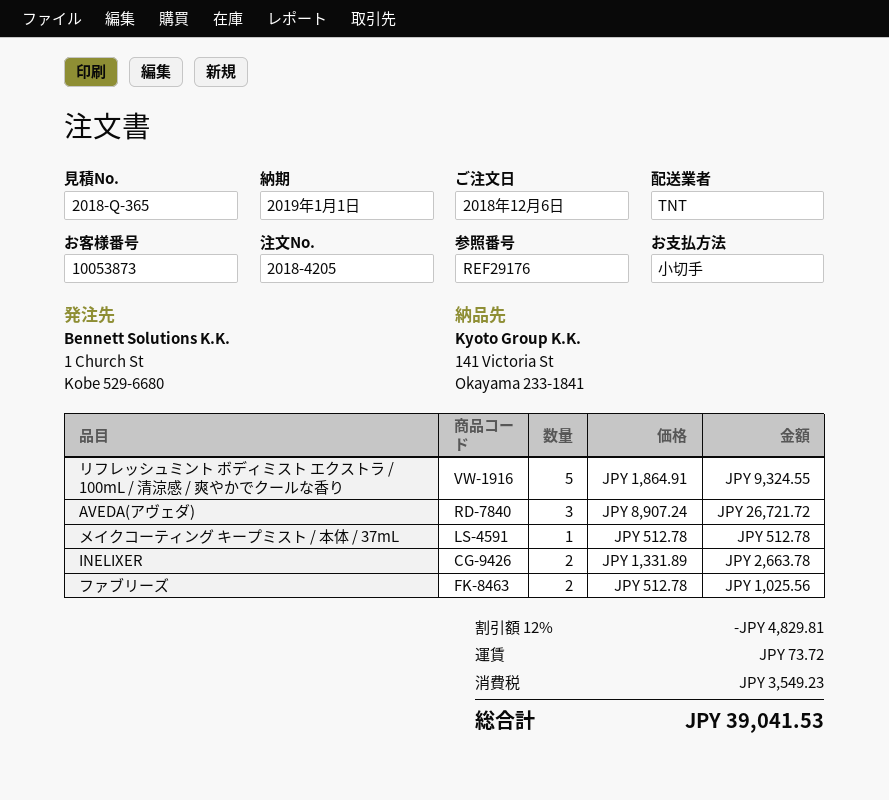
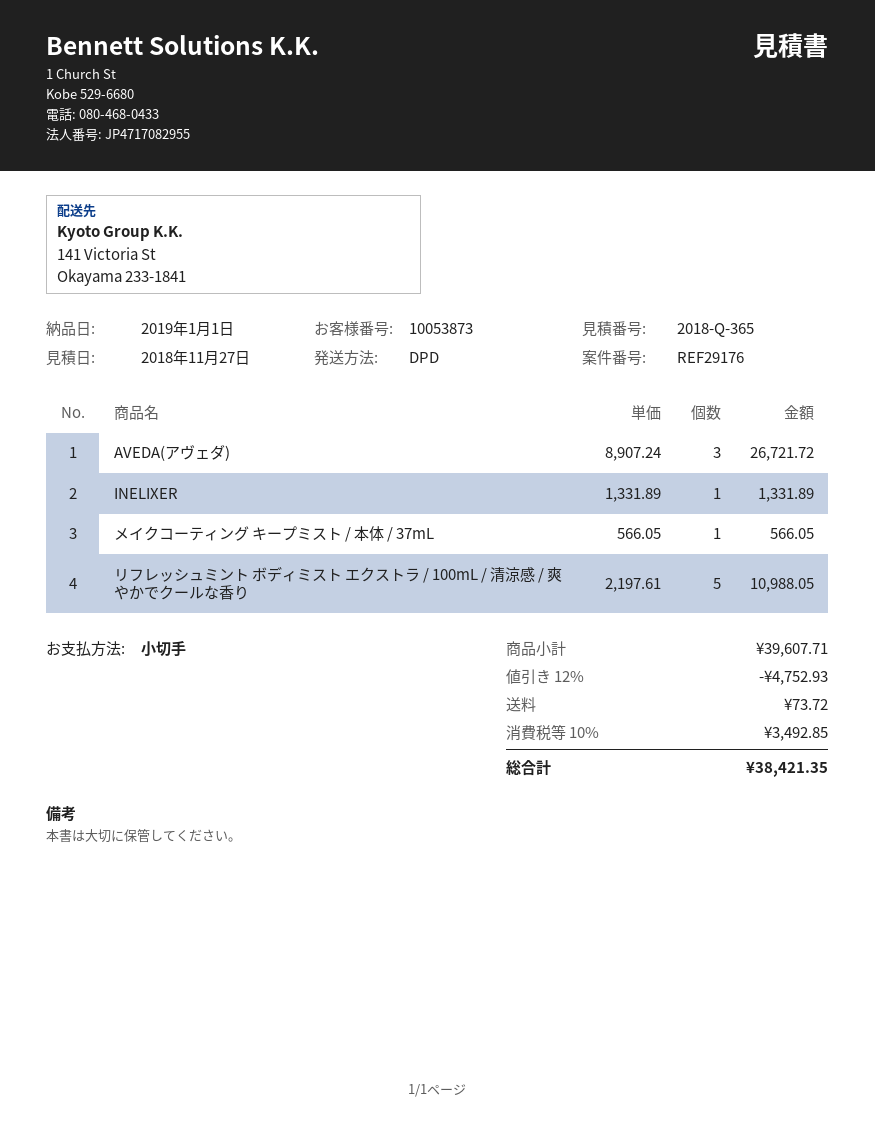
shipping method: TNT -> DPD
リフレッシュミント ボディミスト エクストラ / 100mL / 清涼感 / 爽やかでクールな香り: 5 x 1864.91 = 9324.55 -> 5 x 2197.61 = 10988.05
メイクコーティング キープミスト / 本体 / 37mL: 1 x 512.78 = 512.78 -> 1 x 566.05 = 566.05
INELIXER: 2 x 1331.89 = 2663.78 -> 1 x 1331.89 = 1331.89
ファブリーズ: 2 x 512.78 = 1025.56 -> none
discount: 12% = 4829.81 -> 12% = 4752.93
tax: 3549.23 -> 3492.85
total: 39041.53 -> 38421.35

